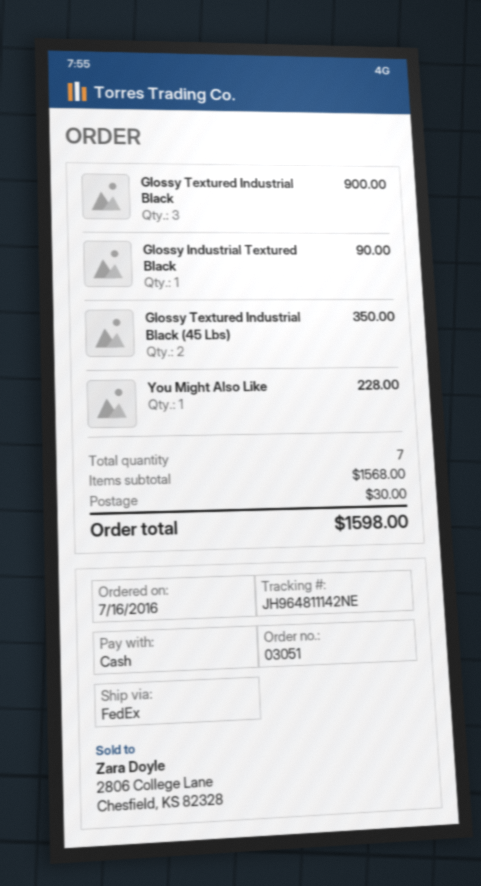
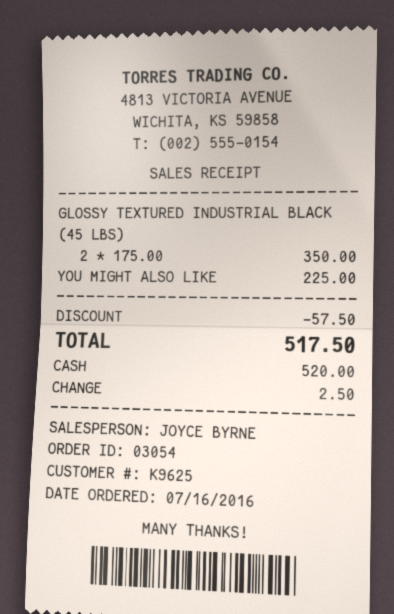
order number: 03051 -> 03054
Glossy Textured Industrial Black: 3 for 900.00 -> none
Glossy Industrial Textured Black: 1 for 90.00 -> none
You Might Also Like: 1 for 228.00 -> 1 for 225.00
discount: none -> 57.50
shipping: 30.00 -> none
total: 1598.00 -> 517.50

